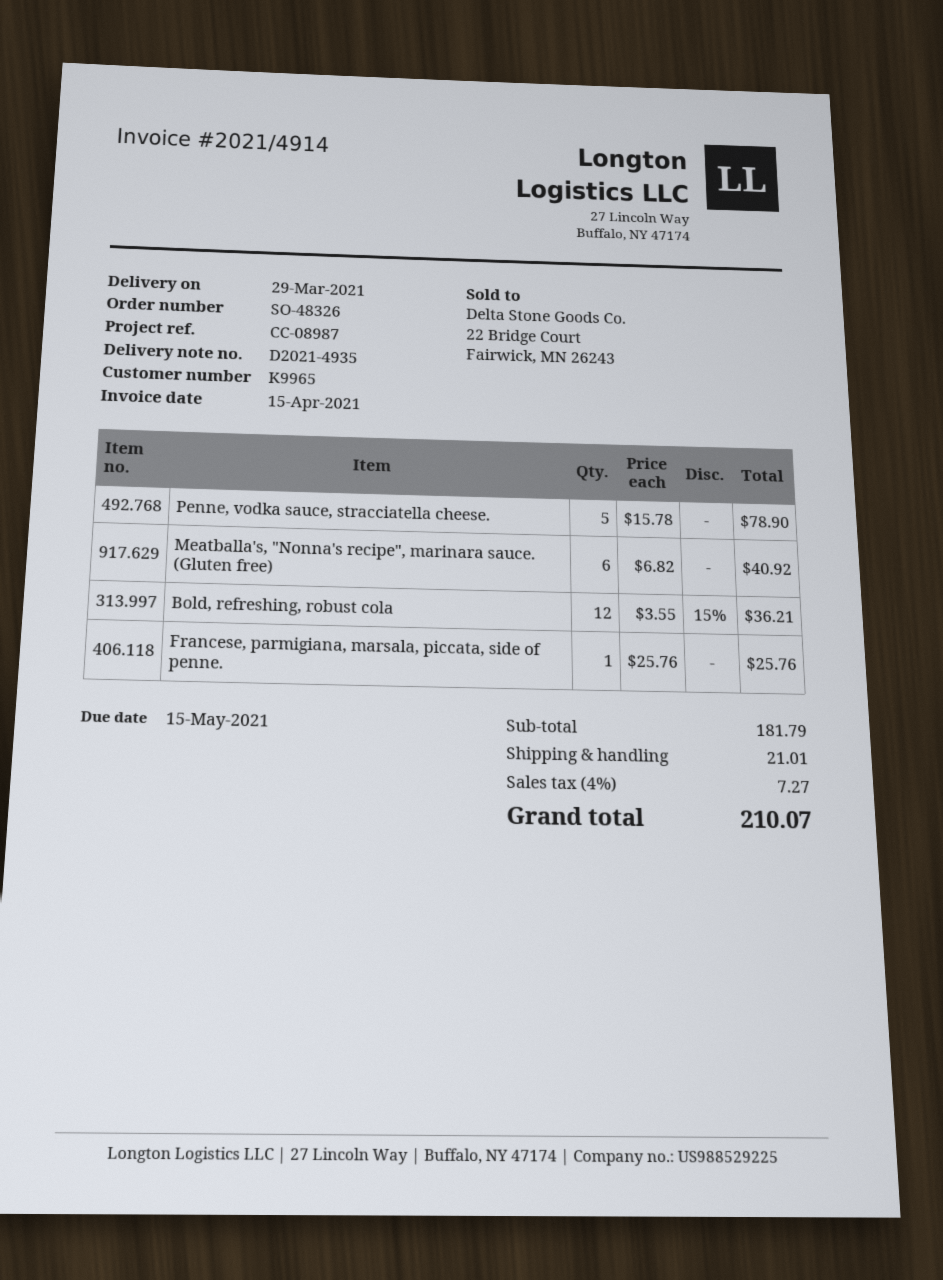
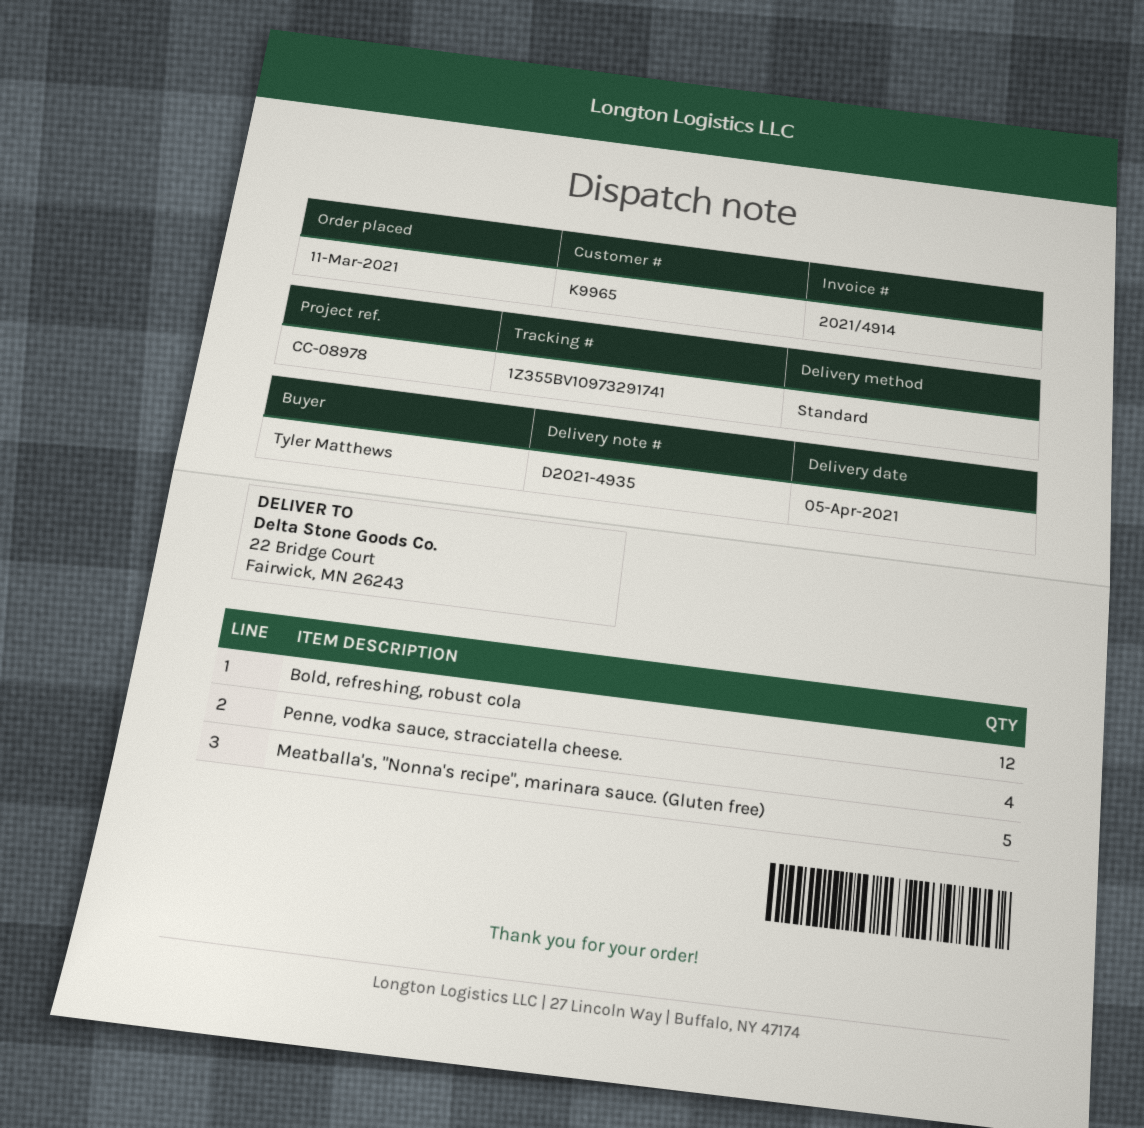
delivery date: 2021-03-29 -> 2021-04-05
reference: CC-08987 -> CC-08978
Penne, vodka sauce, stracciatella cheese.: 5 -> 4
Meatballa's, "Nonna's recipe", marinara sauce. (Gluten free): 6 -> 5
Francese, parmigiana, marsala, piccata, side of penne.: 1 -> none

